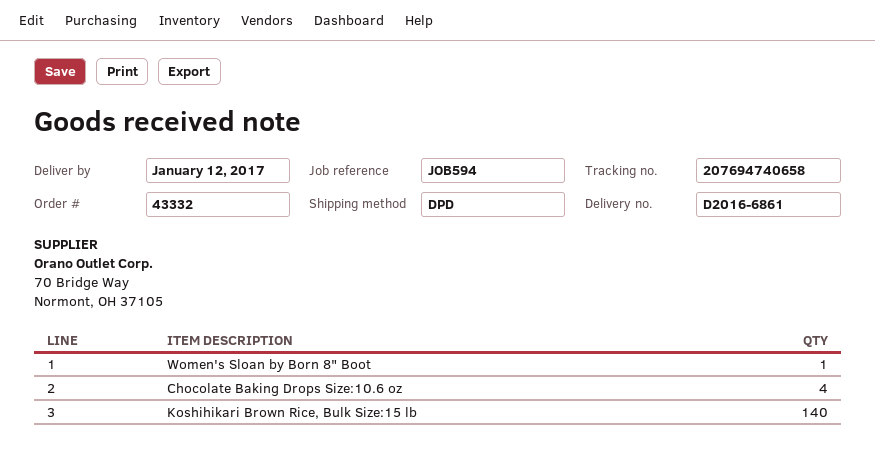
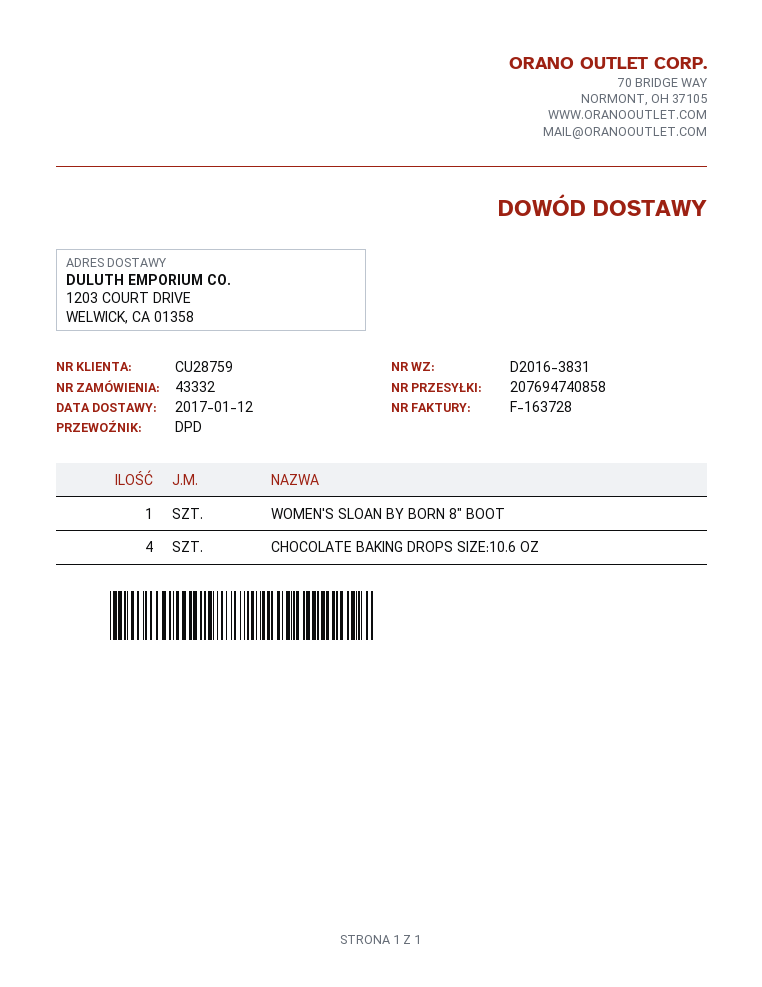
delivery note number: D2016-6861 -> D2016-3831
tracking number: 207694740658 -> 207694740858
Koshihikari Brown Rice, Bulk Size:15 lb: 140 -> none

